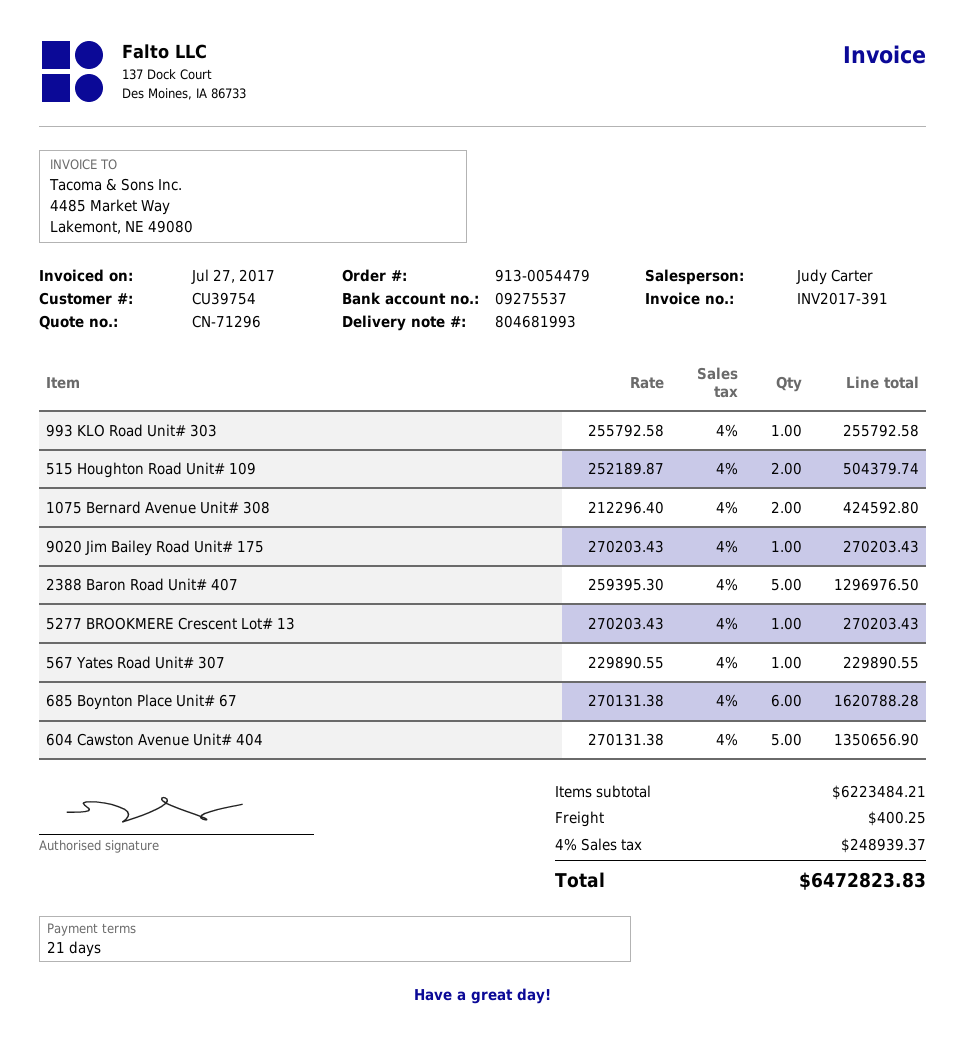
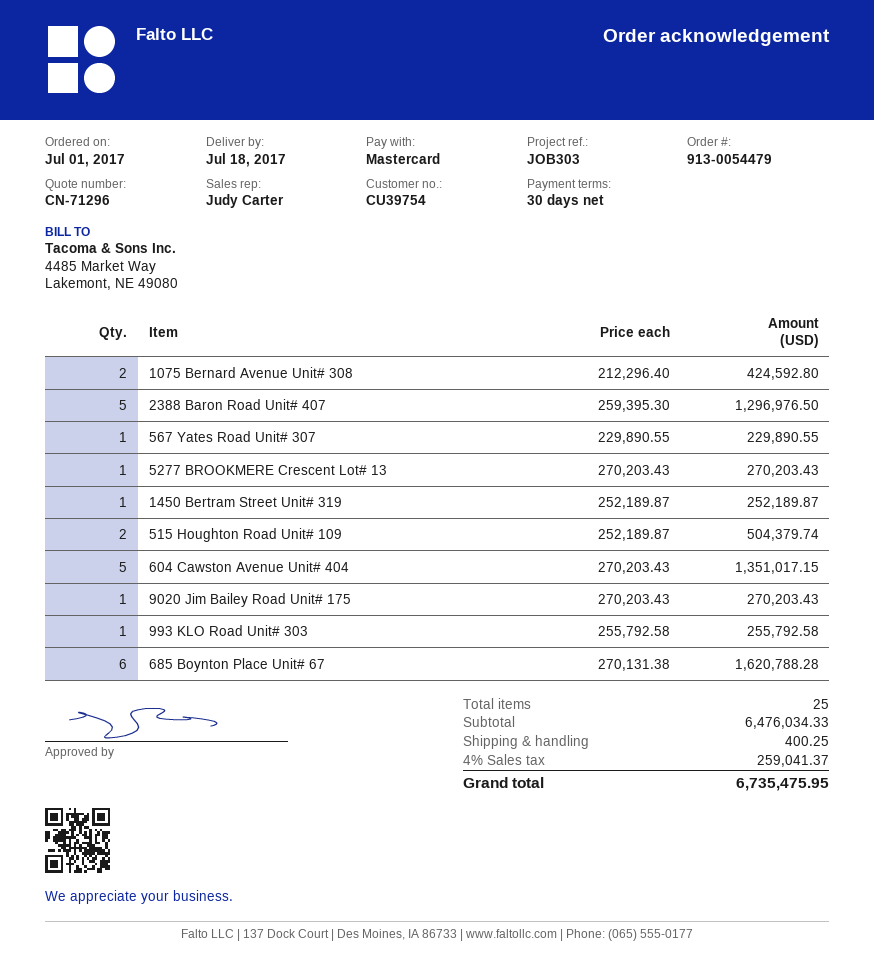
payment terms: 21 days -> 30 days
604 Cawston Avenue Unit# 404: 5 x 270131.38 = 1350656.90 -> 5 x 270203.43 = 1351017.15
1450 Bertram Street Unit# 319: none -> 1 x 252189.87 = 252189.87
subtotal: 6223484.21 -> 6476034.33
tax: 4% = 248939.37 -> 4% = 259041.37
total: 6472823.83 -> 6735475.95

